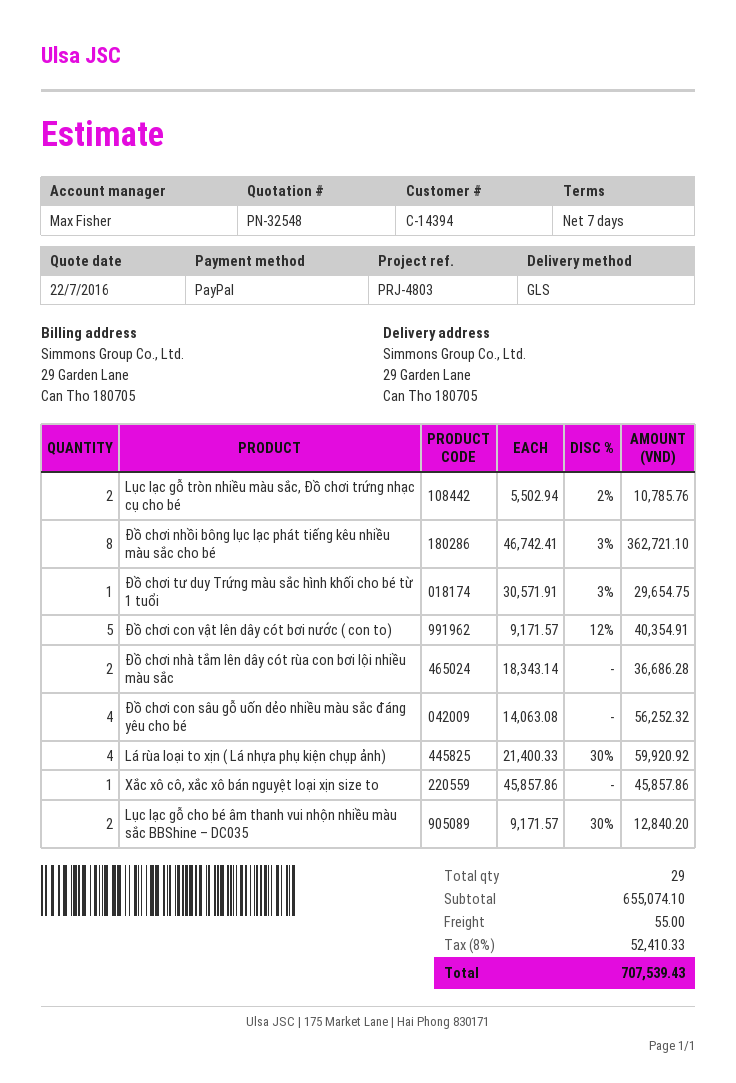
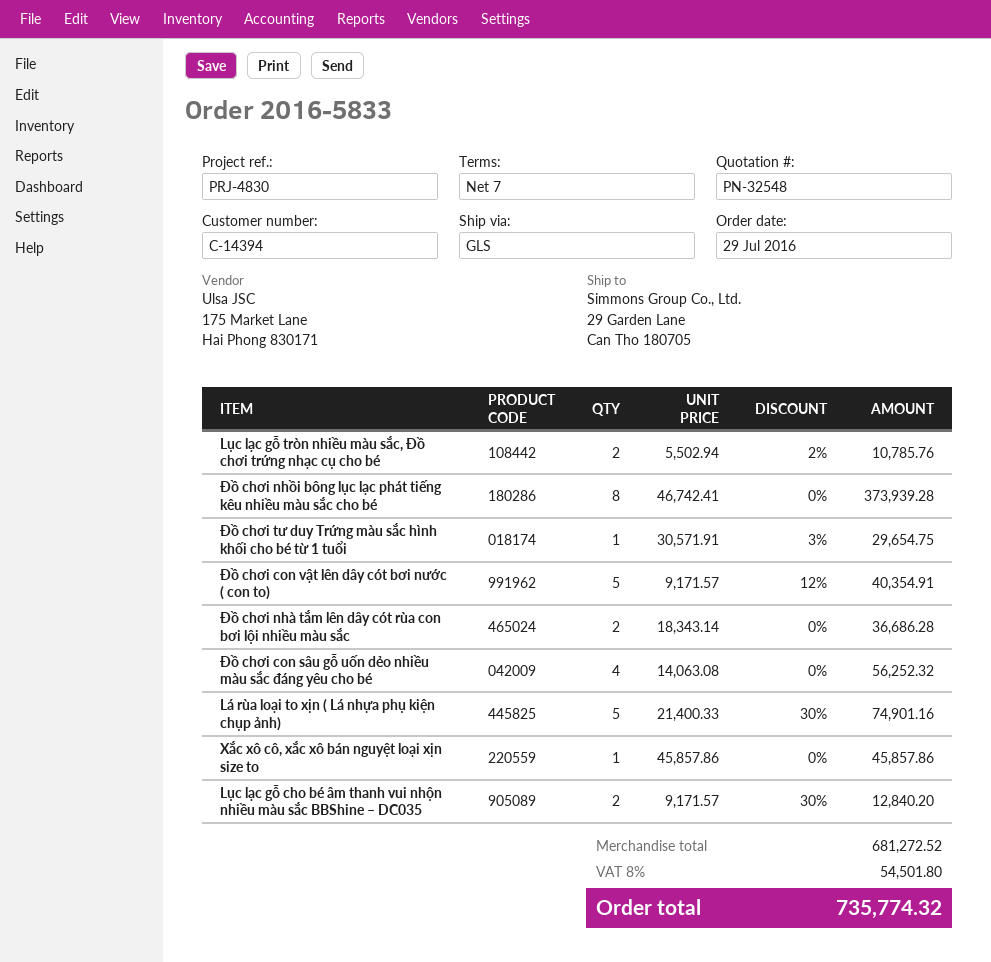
reference: PRJ-4803 -> PRJ-4830
Đồ chơi nhồi bông lục lạc phát tiếng kêu nhiều màu sắc cho bé: 8 x 46742.41 - 3% = 362721.10 -> 8 x 46742.41 = 373939.28
Lá rùa loại to xịn ( Lá nhựa phụ kiện chụp ảnh): 4 x 21400.33 - 30% = 59920.92 -> 5 x 21400.33 - 30% = 74901.16
subtotal: 655074.10 -> 681272.52
shipping: 55.00 -> none
tax: 8% = 52410.33 -> 8% = 54501.80
total: 707539.43 -> 735774.32

